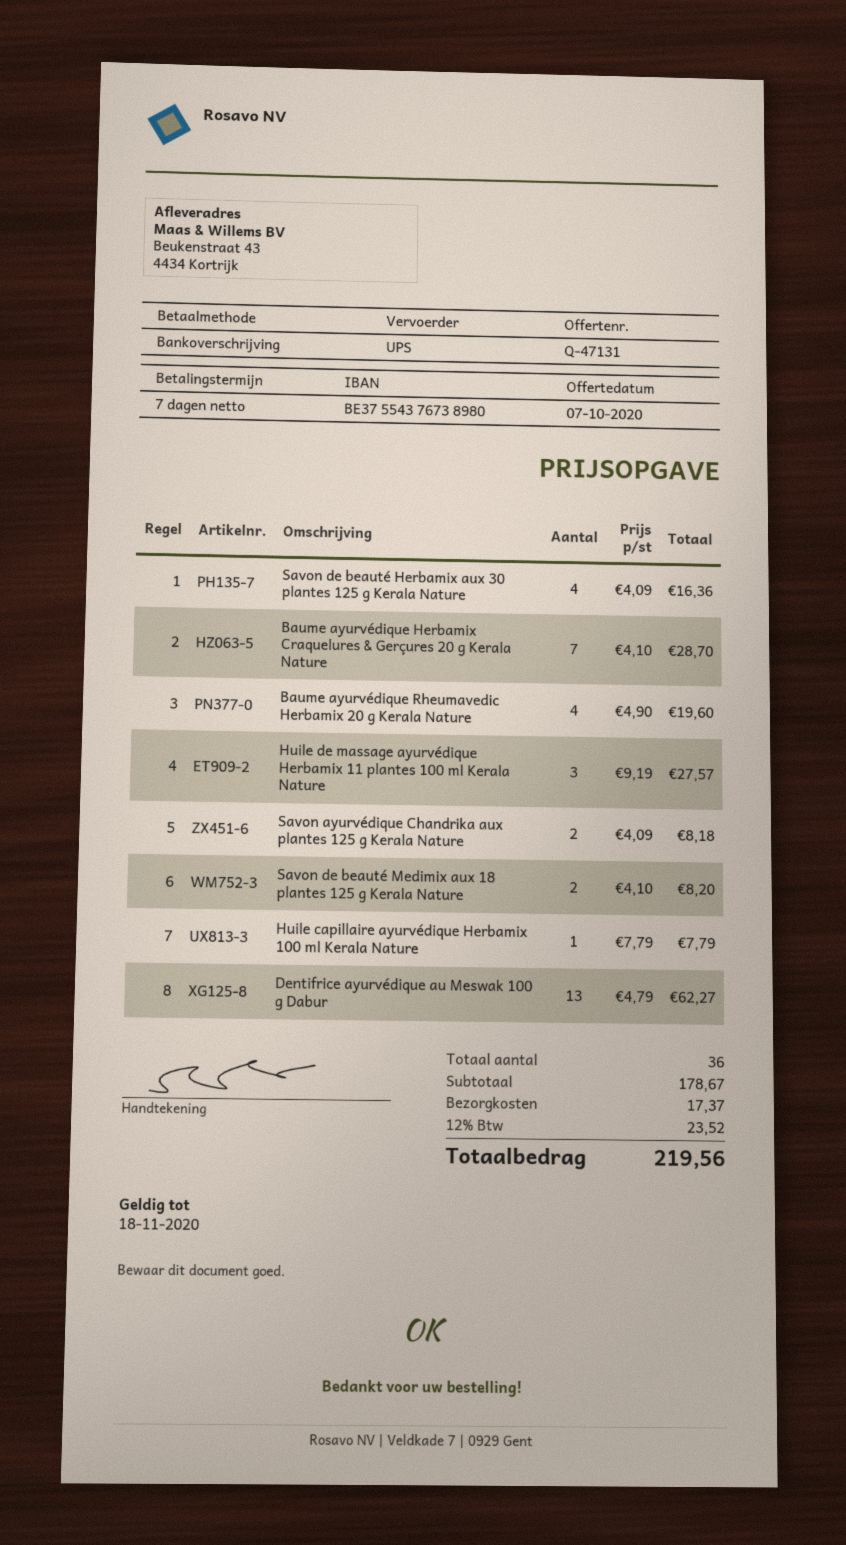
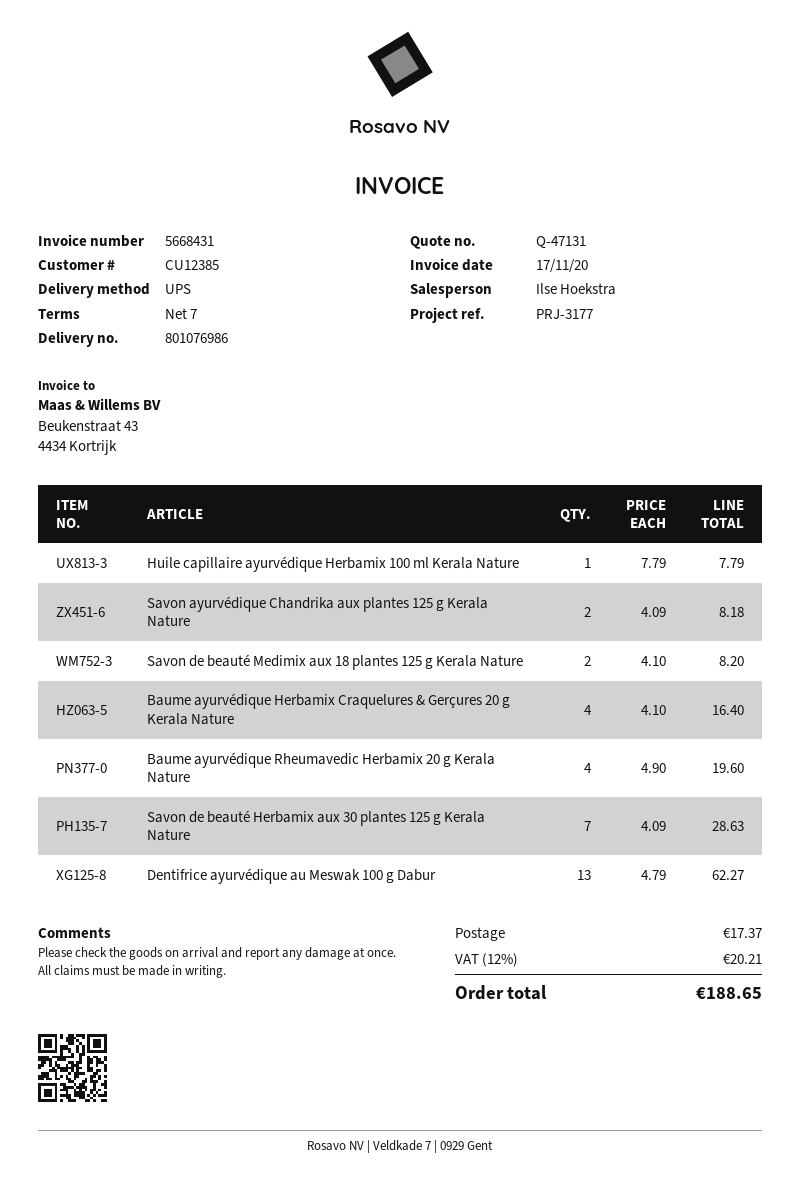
Savon de beauté Herbamix aux 30 plantes 125 g Kerala Nature: 4 x 4.09 = 16.36 -> 7 x 4.09 = 28.63
Baume ayurvédique Herbamix Craquelures & Gerçures 20 g Kerala Nature: 7 x 4.10 = 28.70 -> 4 x 4.10 = 16.40
Huile de massage ayurvédique Herbamix 11 plantes 100 ml Kerala Nature: 3 x 9.19 = 27.57 -> none
tax: 12% = 23.52 -> 12% = 20.21
total: 219.56 -> 188.65

